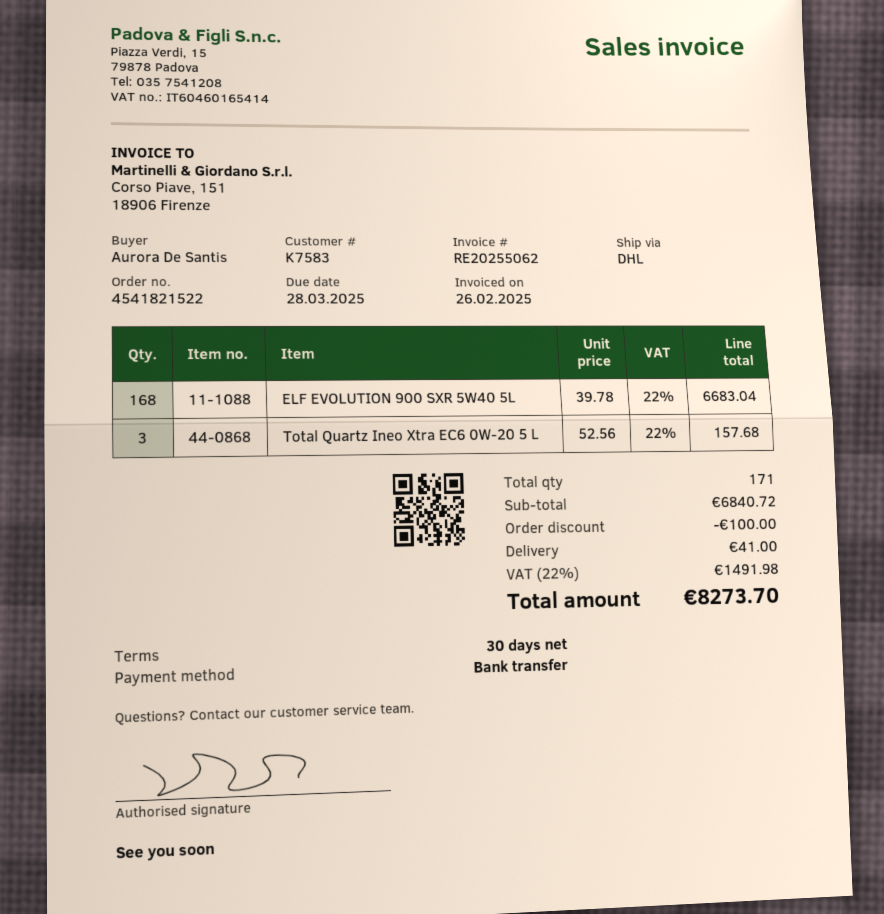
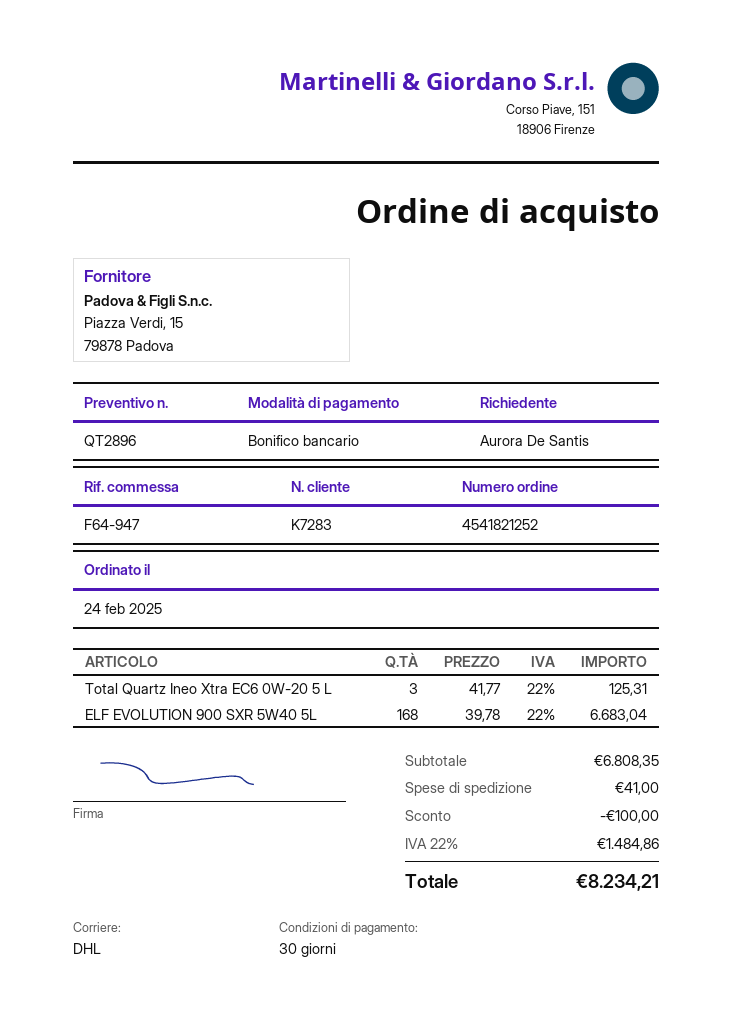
order number: 4541821522 -> 4541821252
customer number: K7583 -> K7283
Total Quartz Ineo Xtra EC6 0W-20 5 L: 3 x 52.56 = 157.68 -> 3 x 41.77 = 125.31
subtotal: 6840.72 -> 6808.35
tax: 22% = 1491.98 -> 22% = 1484.86
total: 8273.70 -> 8234.21

